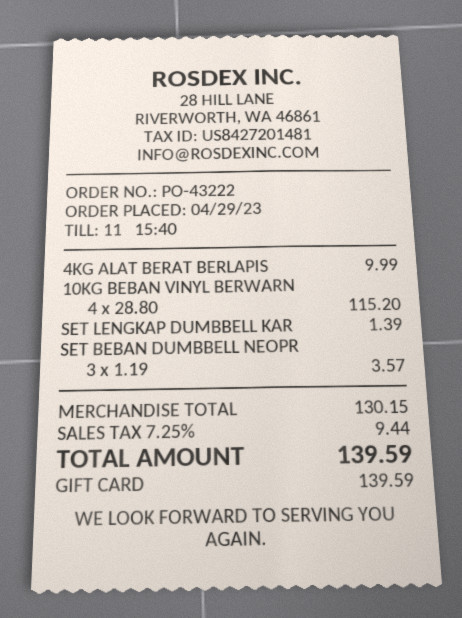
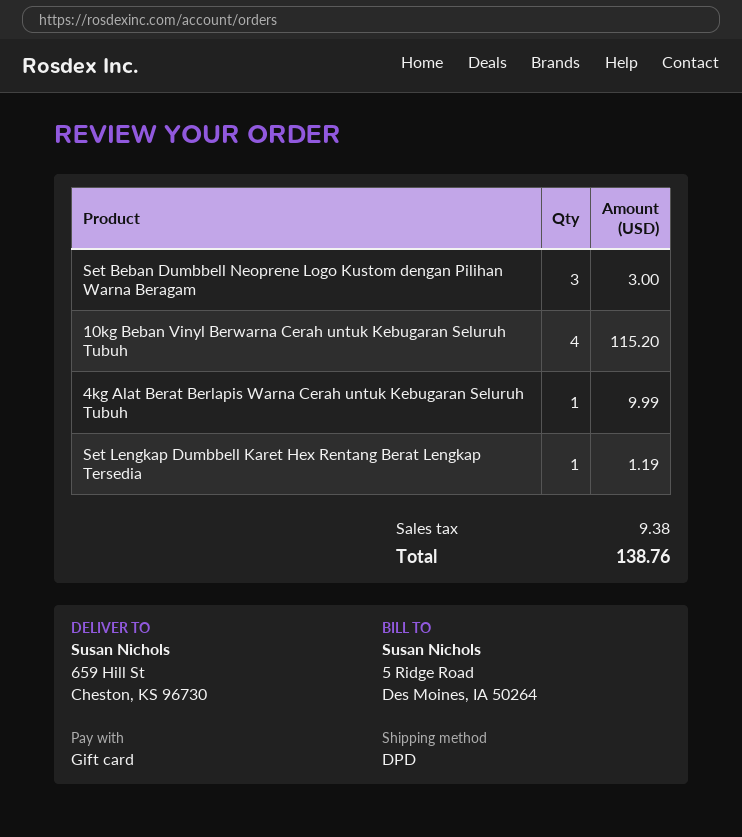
SET LENGKAP DUMBBELL KAR: 1 for 1.39 -> 1 for 1.19
SET BEBAN DUMBBELL NEOPR: 3 for 3.57 -> 3 for 3.00
tax: 9.44 -> 9.38
total: 139.59 -> 138.76

